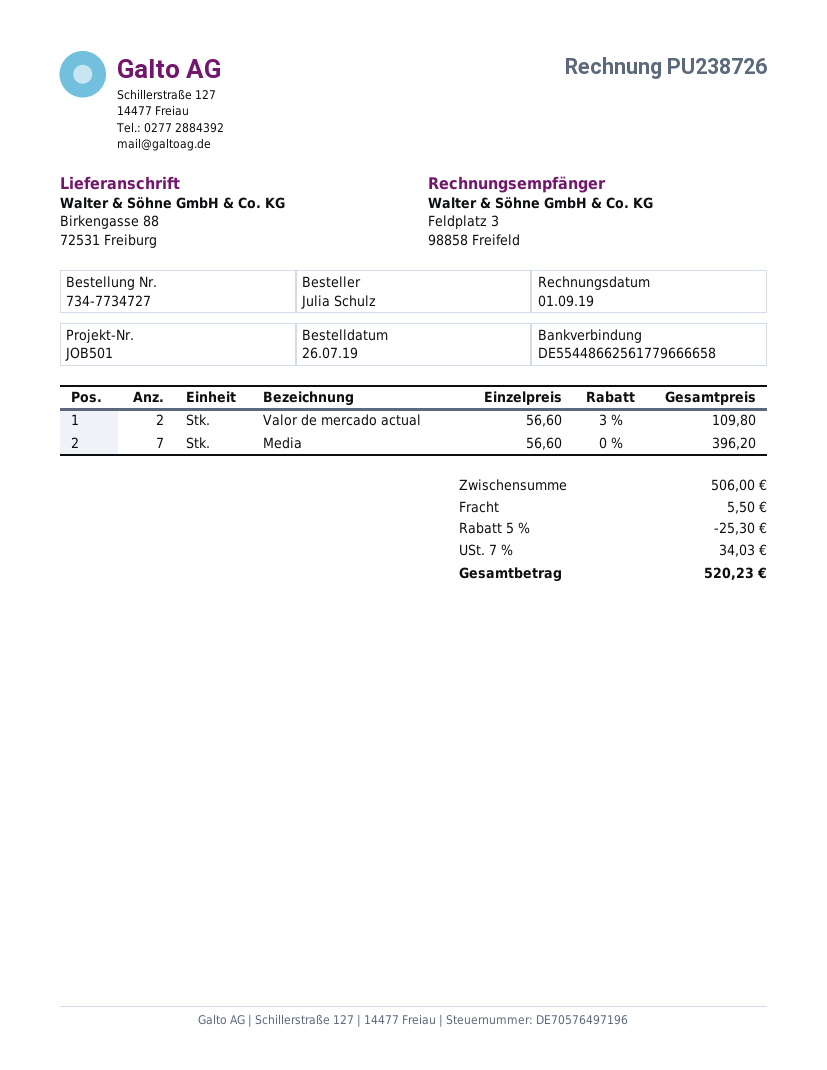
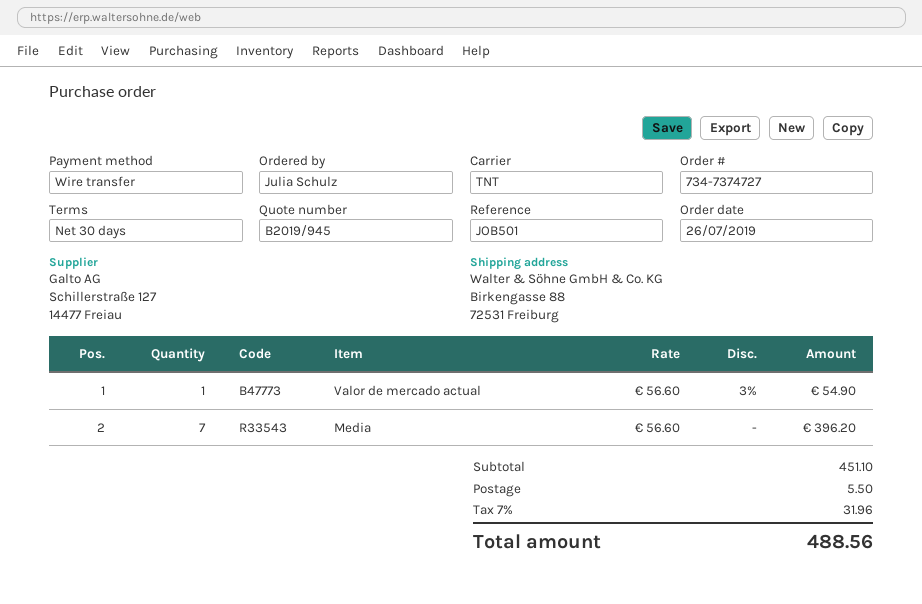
order number: 734-7734727 -> 734-7374727
Valor de mercado actual: 2 x 56.60 - 3% = 109.80 -> 1 x 56.60 - 3% = 54.90
subtotal: 506.00 -> 451.10
discount: 5% = 25.30 -> none
tax: 7% = 34.03 -> 7% = 31.96
total: 520.23 -> 488.56

